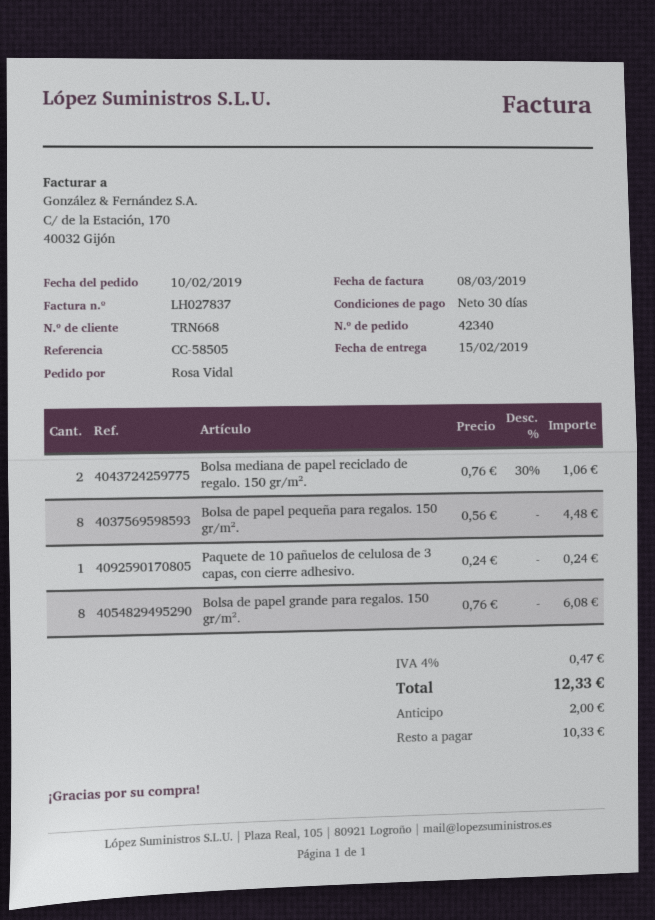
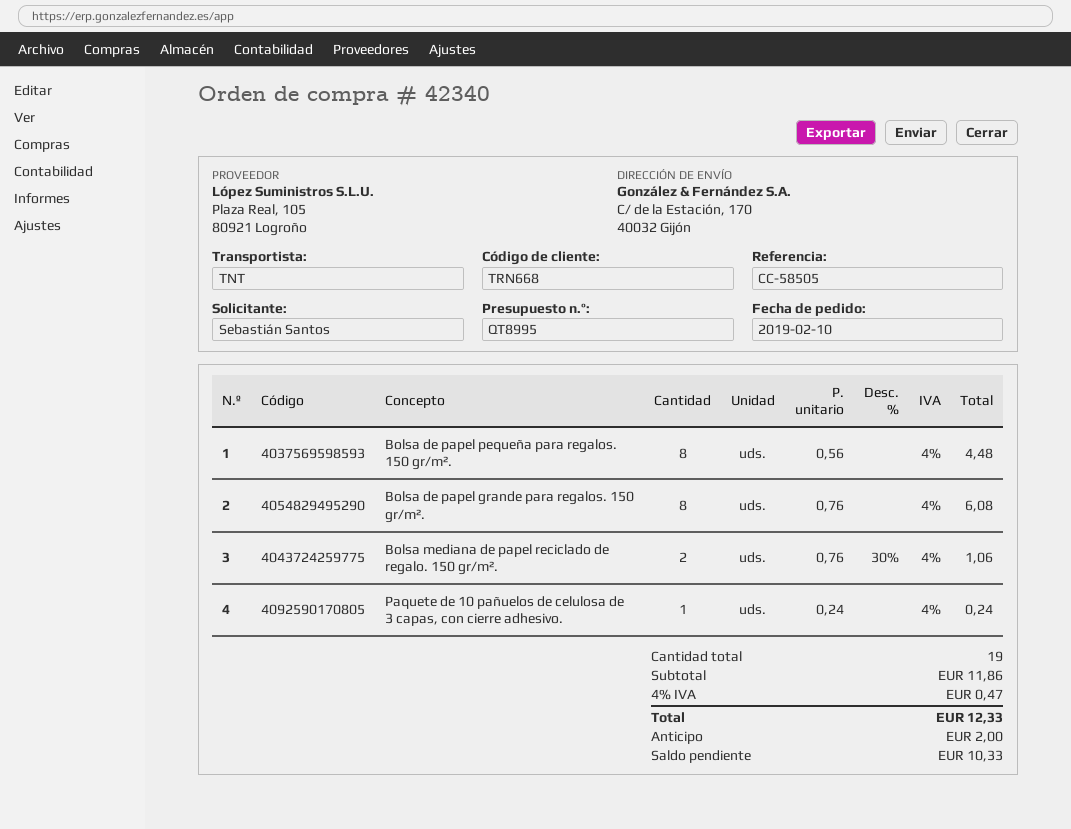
ordered by: Rosa Vidal -> Sebastián Santos

